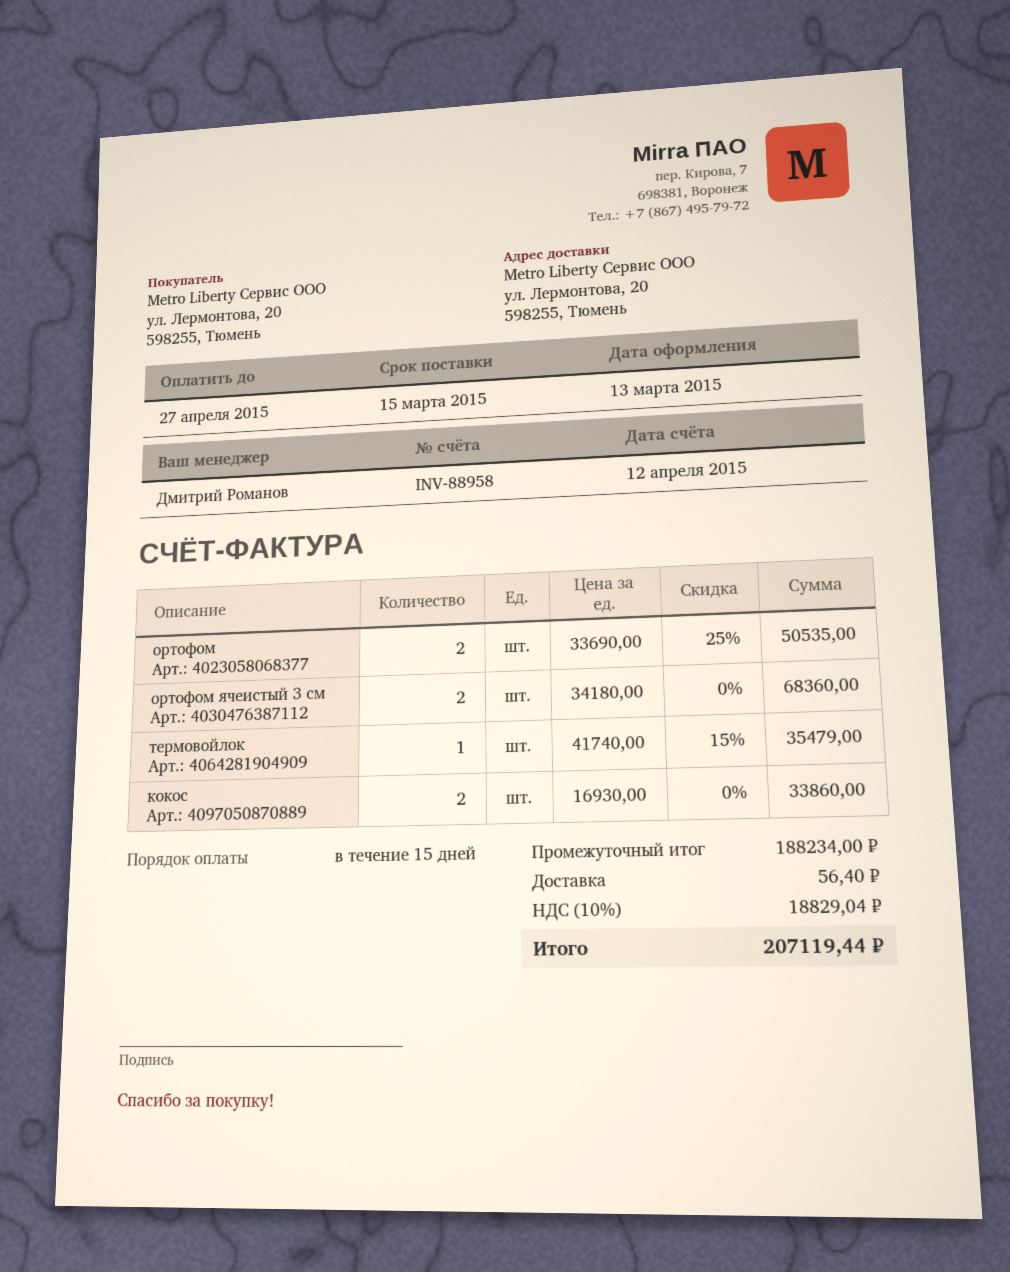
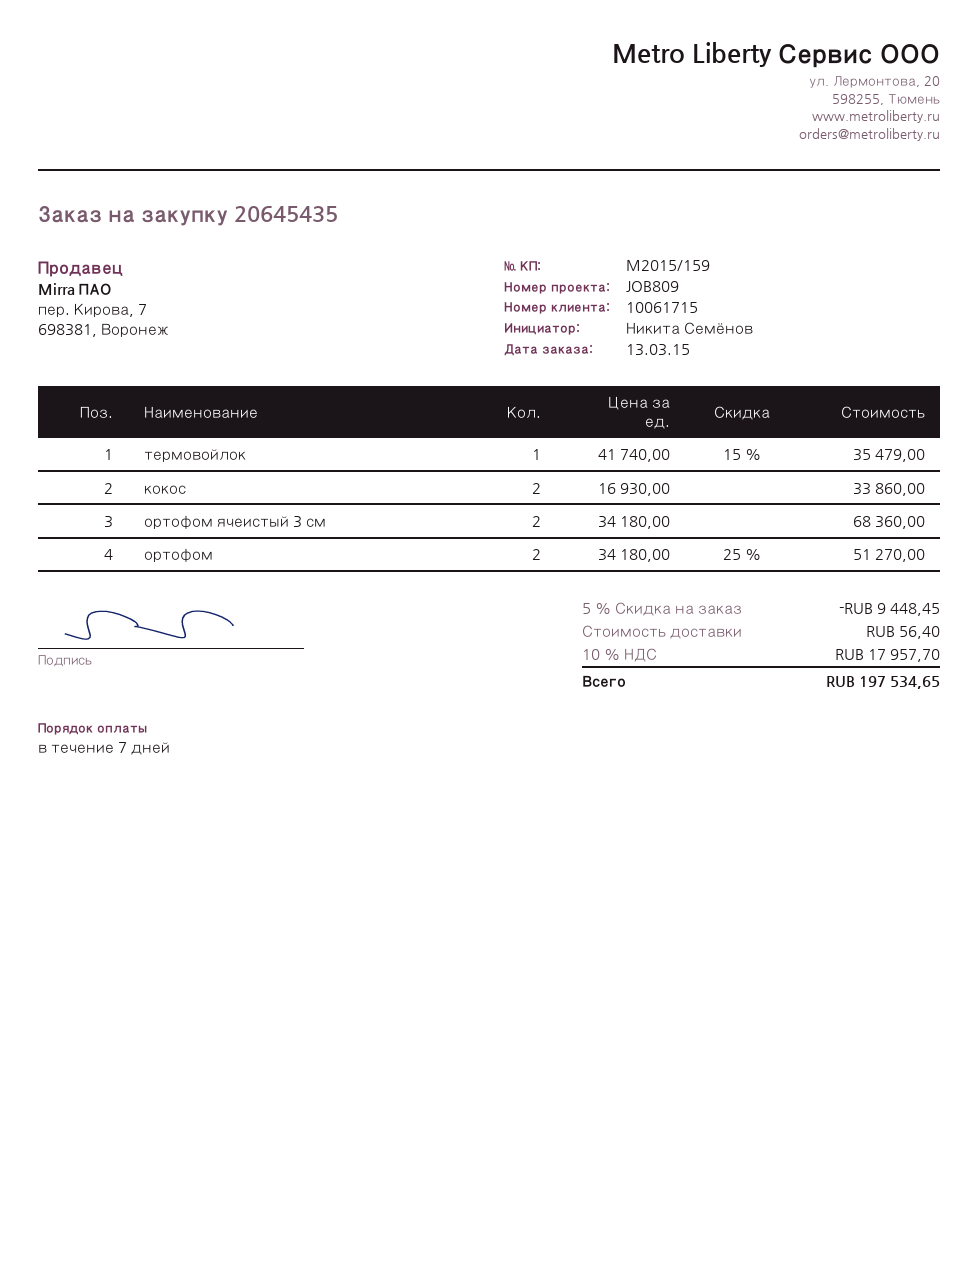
payment terms: 15 days -> 7 days
ортофом: 2 x 33690.00 - 25% = 50535.00 -> 2 x 34180.00 - 25% = 51270.00
discount: none -> 5% = 9448.45
tax: 10% = 18829.04 -> 10% = 17957.70
total: 207119.44 -> 197534.65

